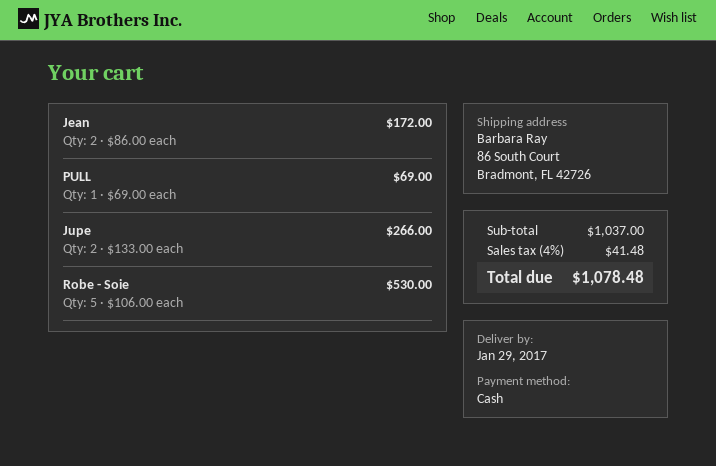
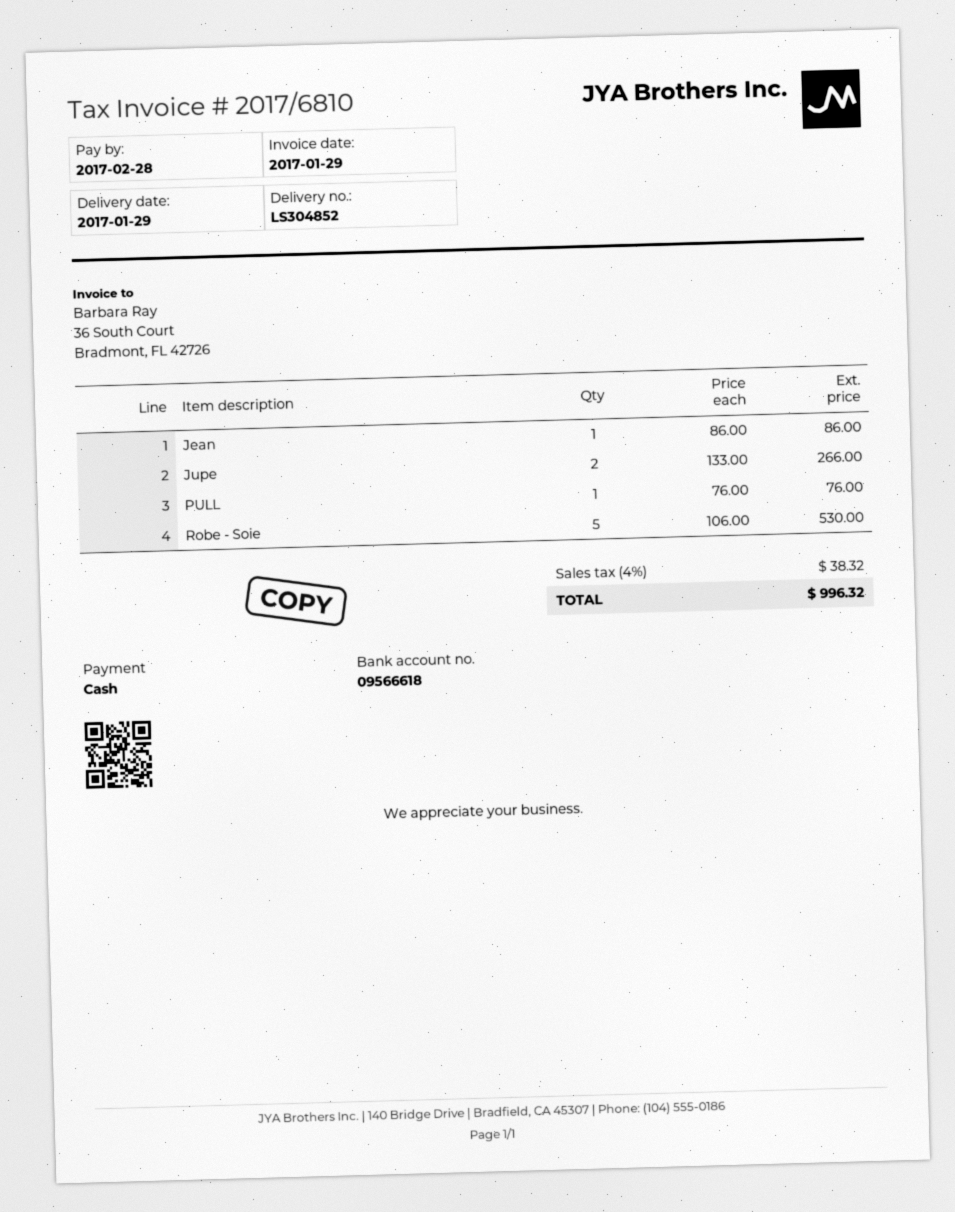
Jean: 2 x 86.00 = 172.00 -> 1 x 86.00 = 86.00
PULL: 1 x 69.00 = 69.00 -> 1 x 76.00 = 76.00
tax: 4% = 41.48 -> 4% = 38.32
total: 1078.48 -> 996.32

